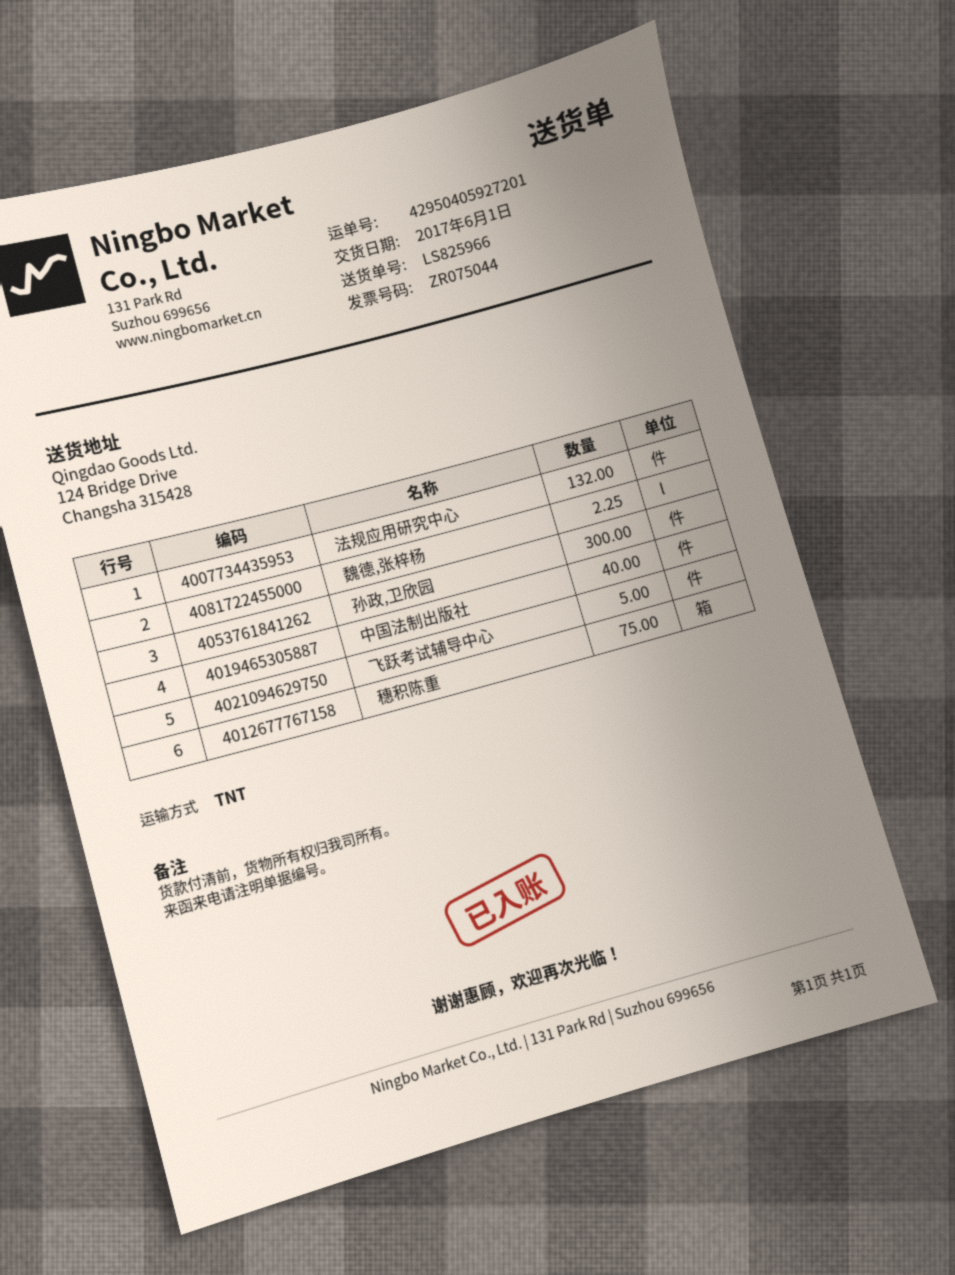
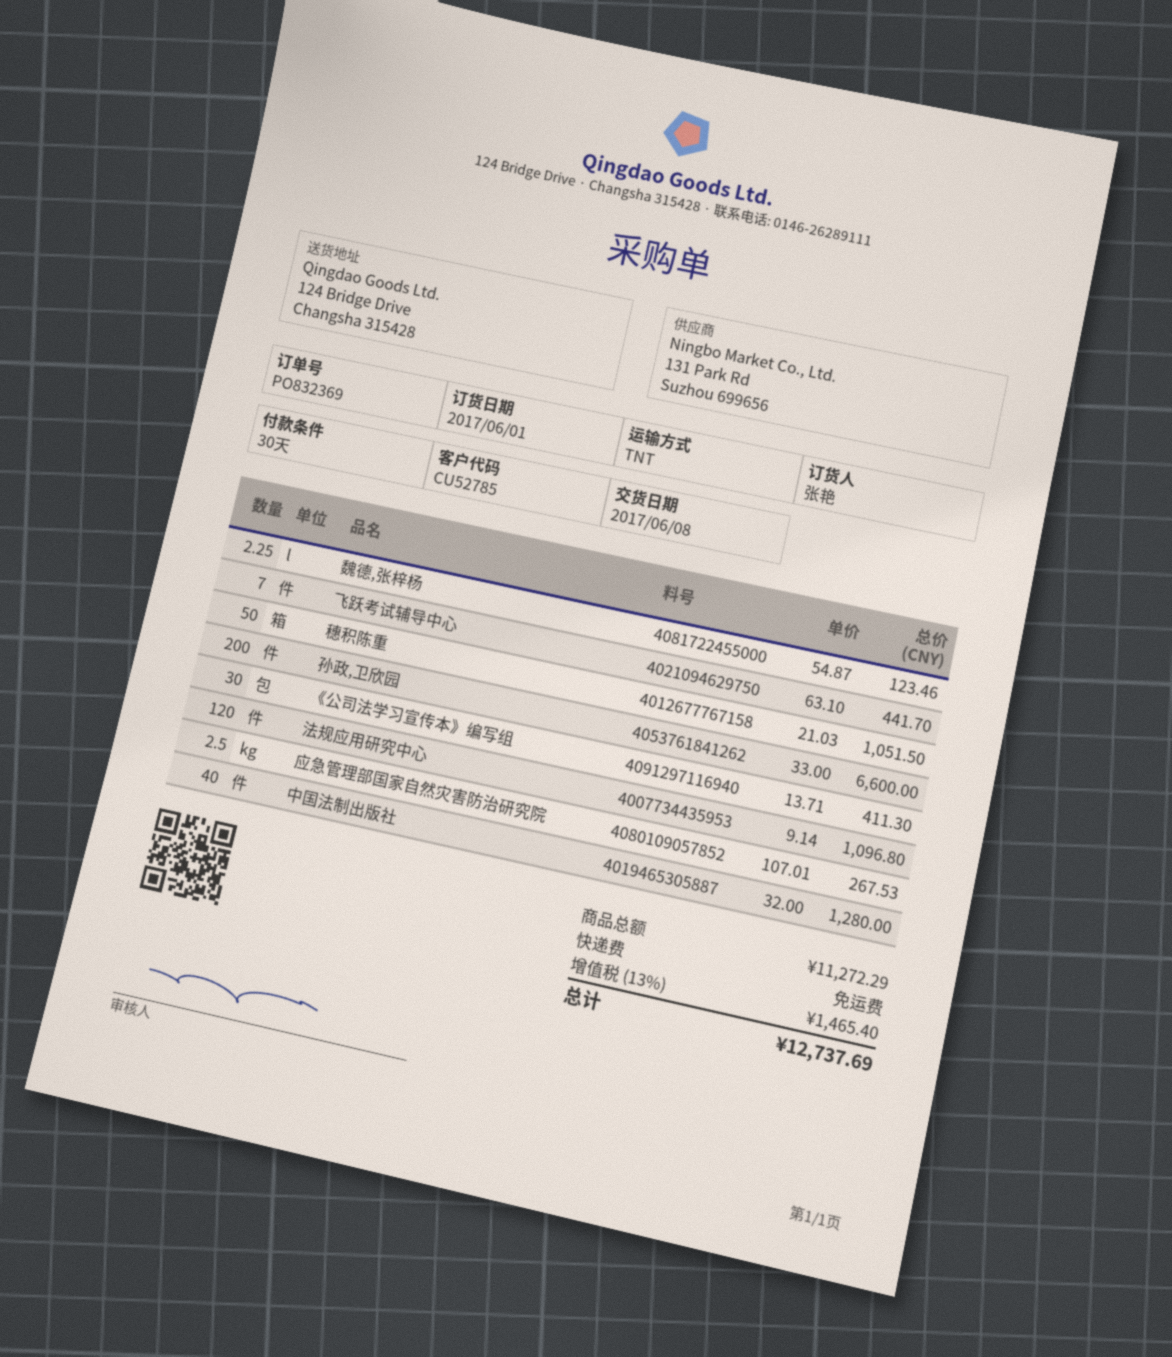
delivery date: 2017-06-01 -> 2017-06-08
法规应用研究中心: 132 -> 120
孙政,卫欣园: 300 -> 200
飞跃考试辅导中心: 5 -> 7
穗积陈重: 75 -> 50
《公司法学习宣传本》编写组: none -> 30
应急管理部国家自然灾害防治研究院: none -> 2.5

